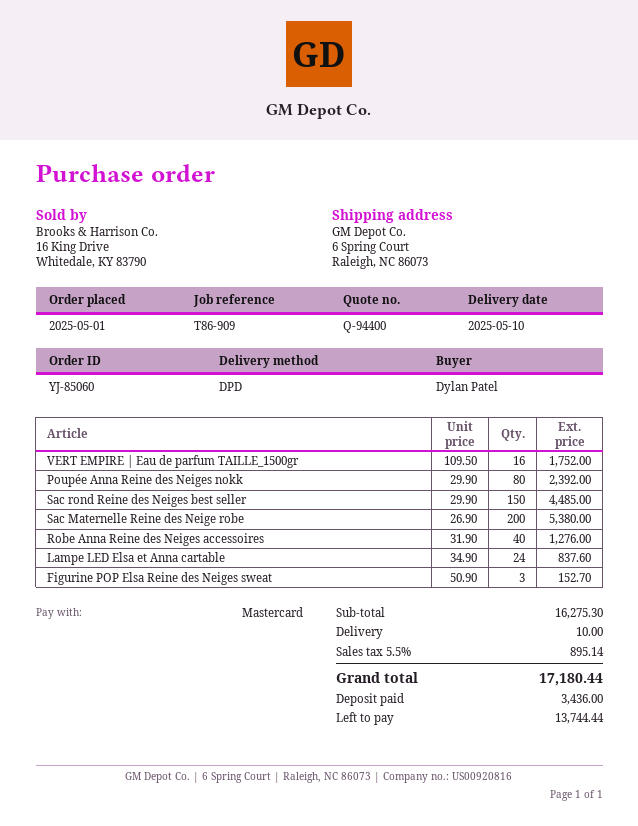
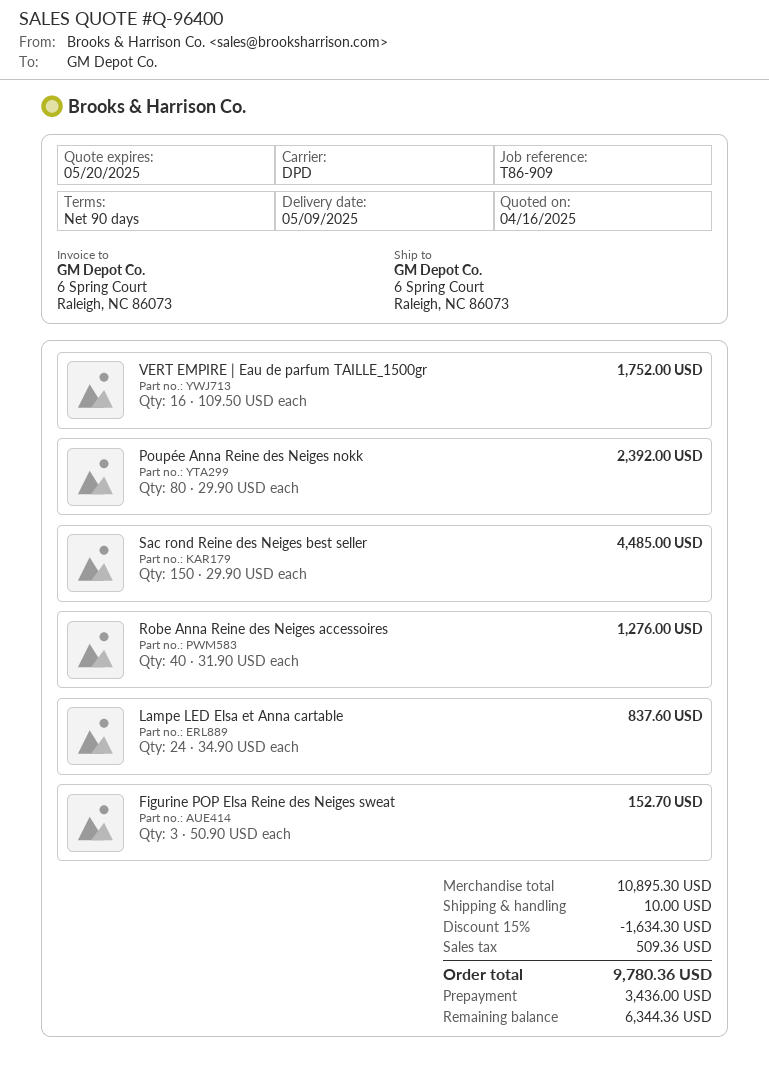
quote number: Q-94400 -> Q-96400
delivery date: 2025-05-10 -> 2025-05-09
Sac Maternelle Reine des Neige robe: 200 x 26.90 = 5380.00 -> none
subtotal: 16275.30 -> 10895.30
discount: none -> 15% = 1634.30
tax: 895.14 -> 509.36
total: 17180.44 -> 9780.36
balance: 13744.44 -> 6344.36

